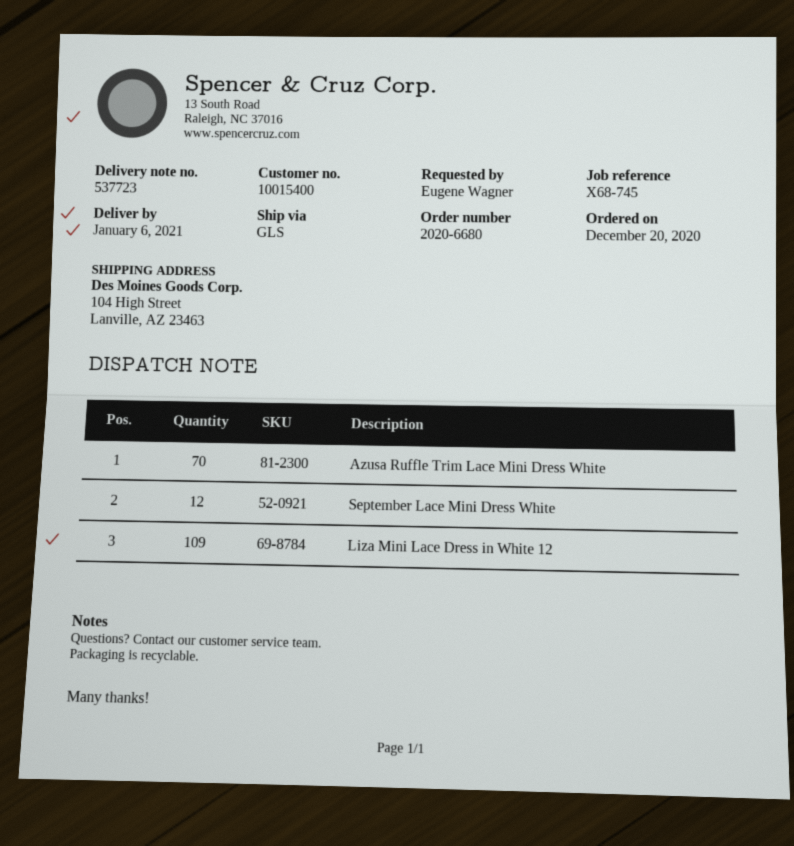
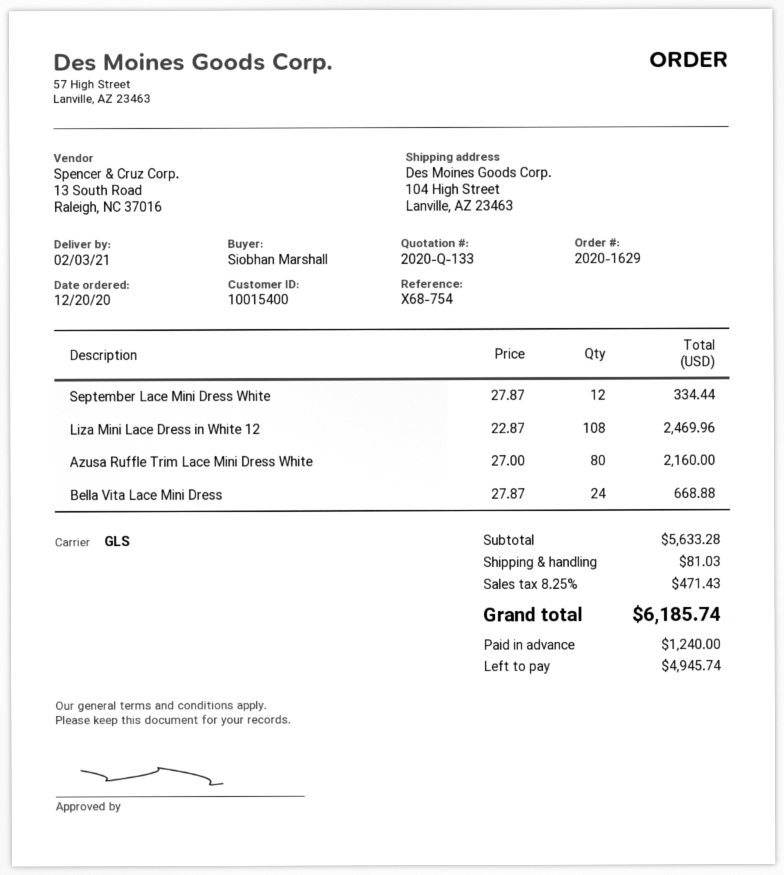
order number: 2020-6680 -> 2020-1629
delivery date: 2021-01-06 -> 2021-02-03
reference: X68-745 -> X68-754
ordered by: Eugene Wagner -> Siobhan Marshall
Azusa Ruffle Trim Lace Mini Dress White: 70 -> 80
Liza Mini Lace Dress in White 12: 109 -> 108
Bella Vita Lace Mini Dress: none -> 24

